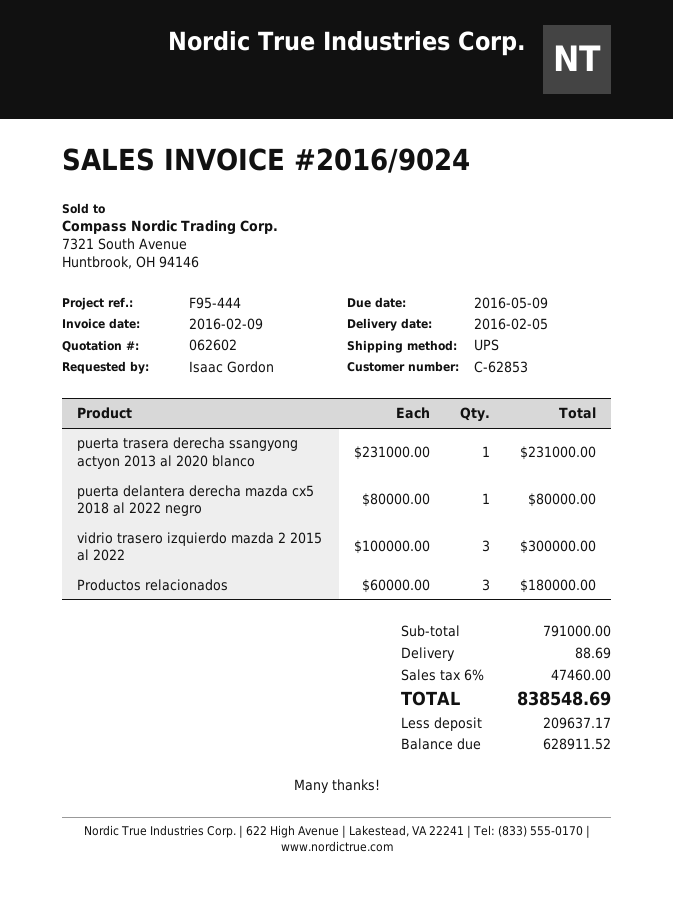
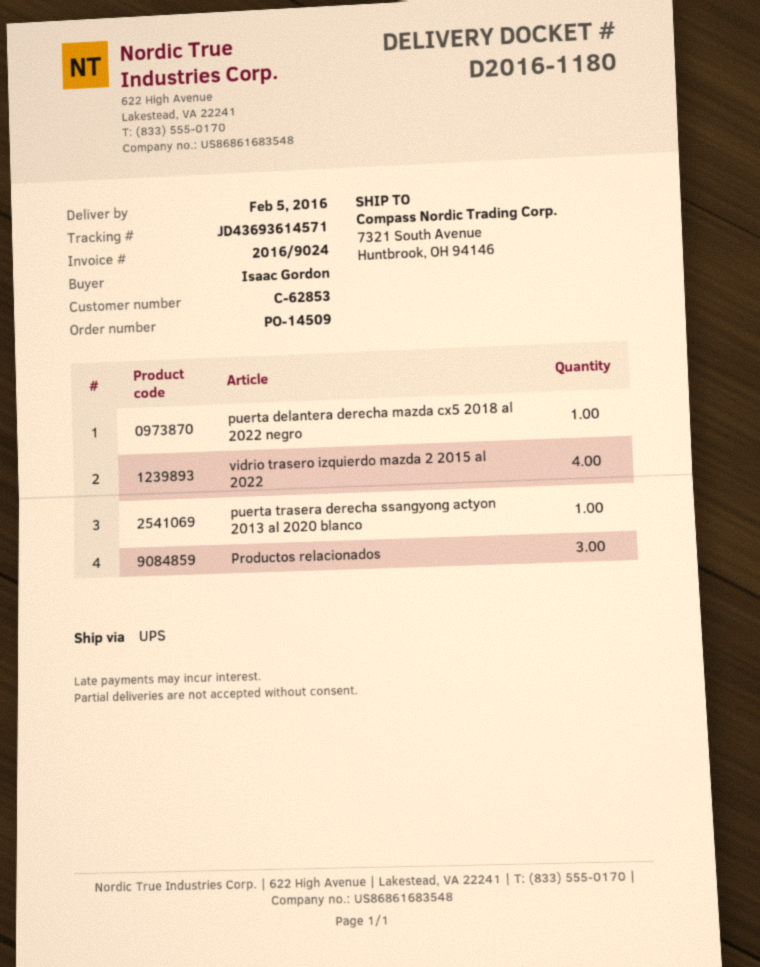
vidrio trasero izquierdo mazda 2 2015 al 2022: 3 -> 4

